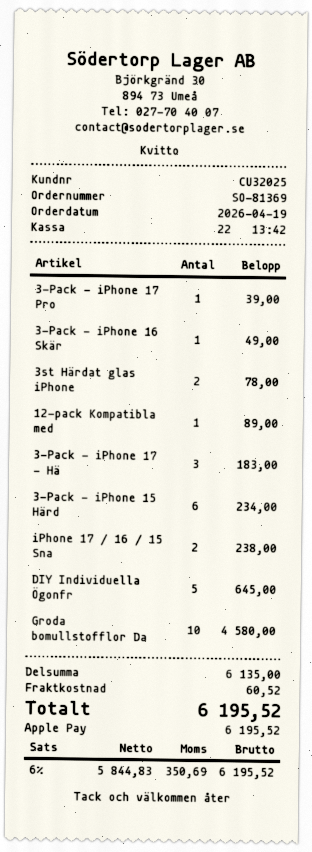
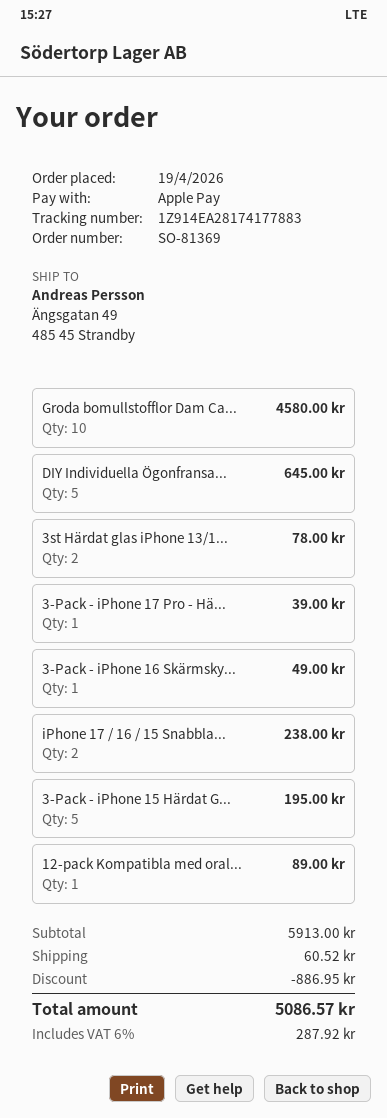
3-Pack - iPhone 17 - Hä: 3 for 183.00 -> none
3-Pack - iPhone 15 Härd: 6 for 234.00 -> 5 for 195.00
subtotal: 6135.00 -> 5913.00
discount: none -> 886.95
tax: 6% = 350.69 -> 6% = 287.92
total: 6195.52 -> 5086.57

